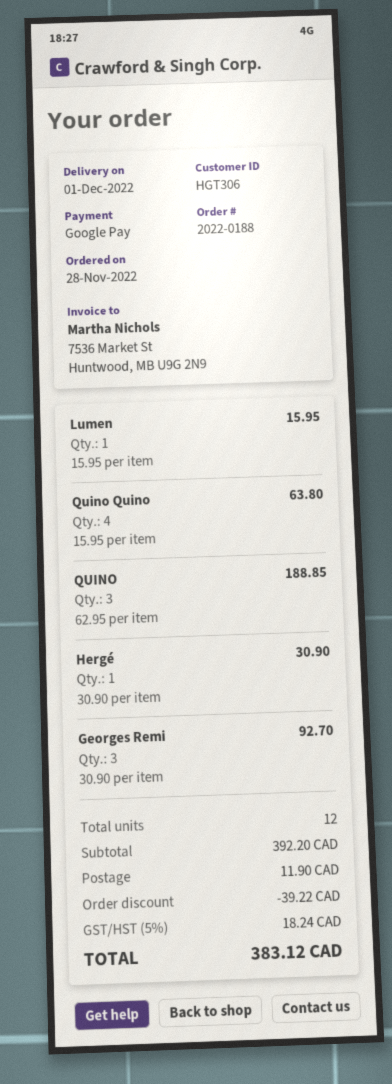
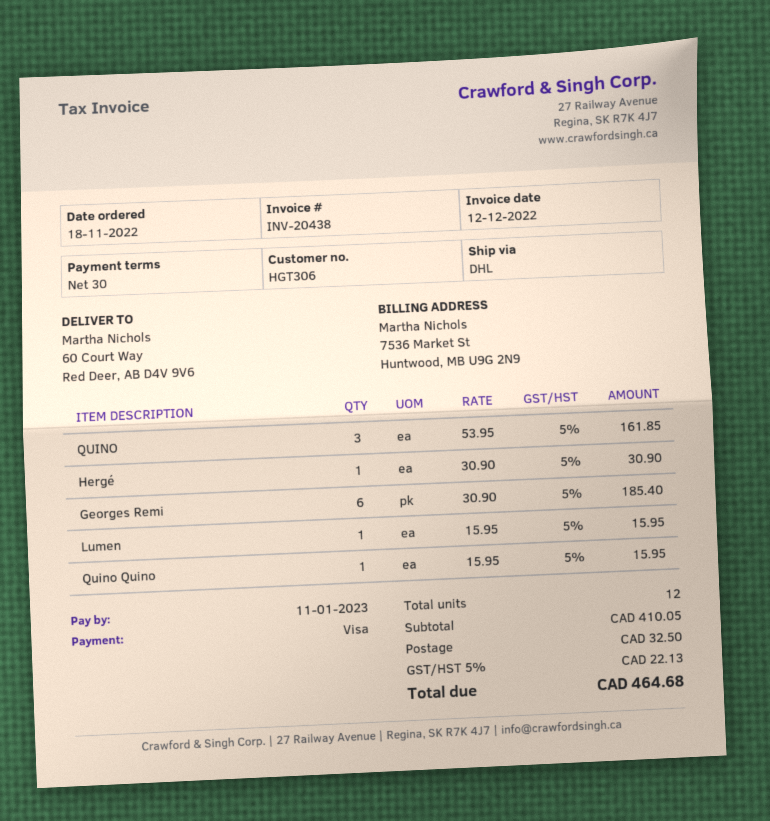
order date: 2022-11-28 -> 2022-11-18
payment method: Google Pay -> Visa
Quino Quino: 4 x 15.95 = 63.80 -> 1 x 15.95 = 15.95
QUINO: 3 x 62.95 = 188.85 -> 3 x 53.95 = 161.85
Georges Remi: 3 x 30.90 = 92.70 -> 6 x 30.90 = 185.40
subtotal: 392.20 -> 410.05
discount: 39.22 -> none
shipping: 11.90 -> 32.50
tax: 5% = 18.24 -> 5% = 22.13
total: 383.12 -> 464.68

